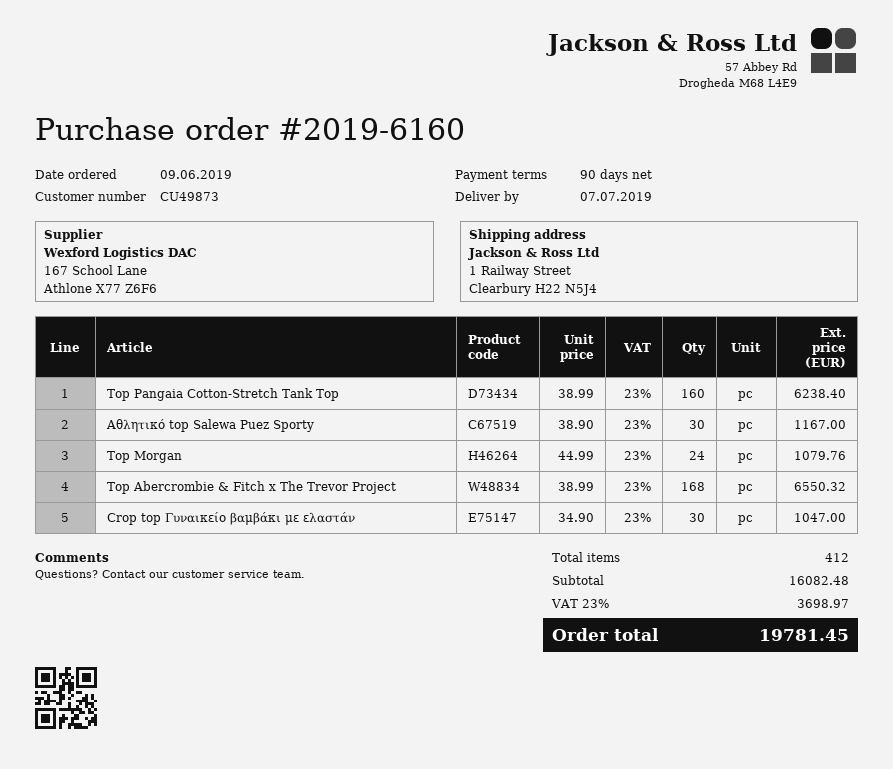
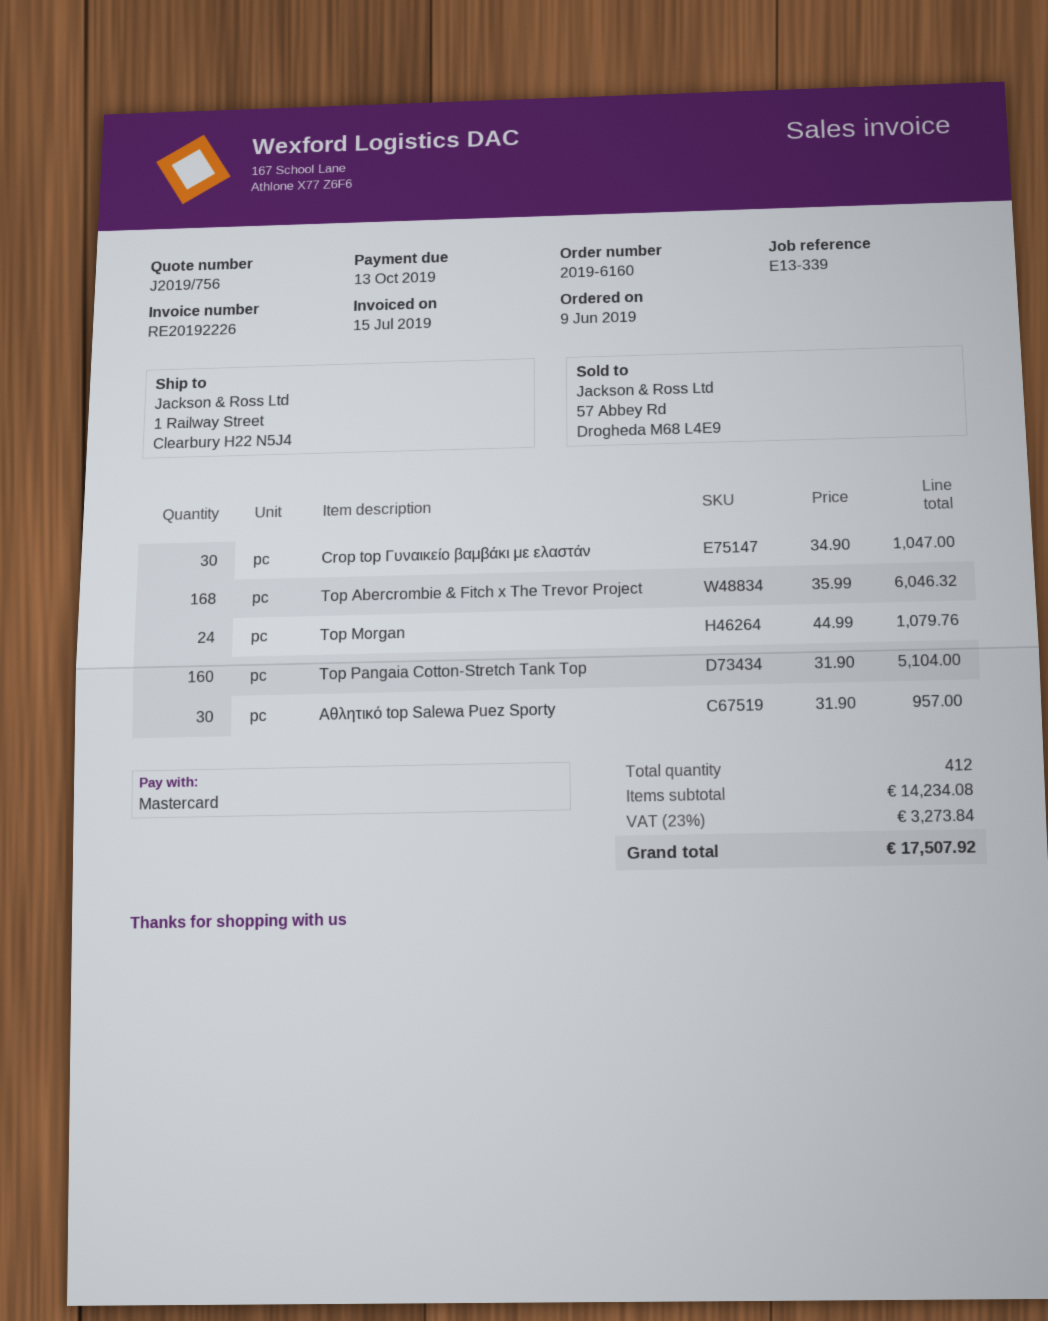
Top Pangaia Cotton-Stretch Tank Top: 160 x 38.99 = 6238.40 -> 160 x 31.90 = 5104.00
Αθλητικό top Salewa Puez Sporty: 30 x 38.90 = 1167.00 -> 30 x 31.90 = 957.00
Top Abercrombie & Fitch x The Trevor Project: 168 x 38.99 = 6550.32 -> 168 x 35.99 = 6046.32
subtotal: 16082.48 -> 14234.08
tax: 23% = 3698.97 -> 23% = 3273.84
total: 19781.45 -> 17507.92

